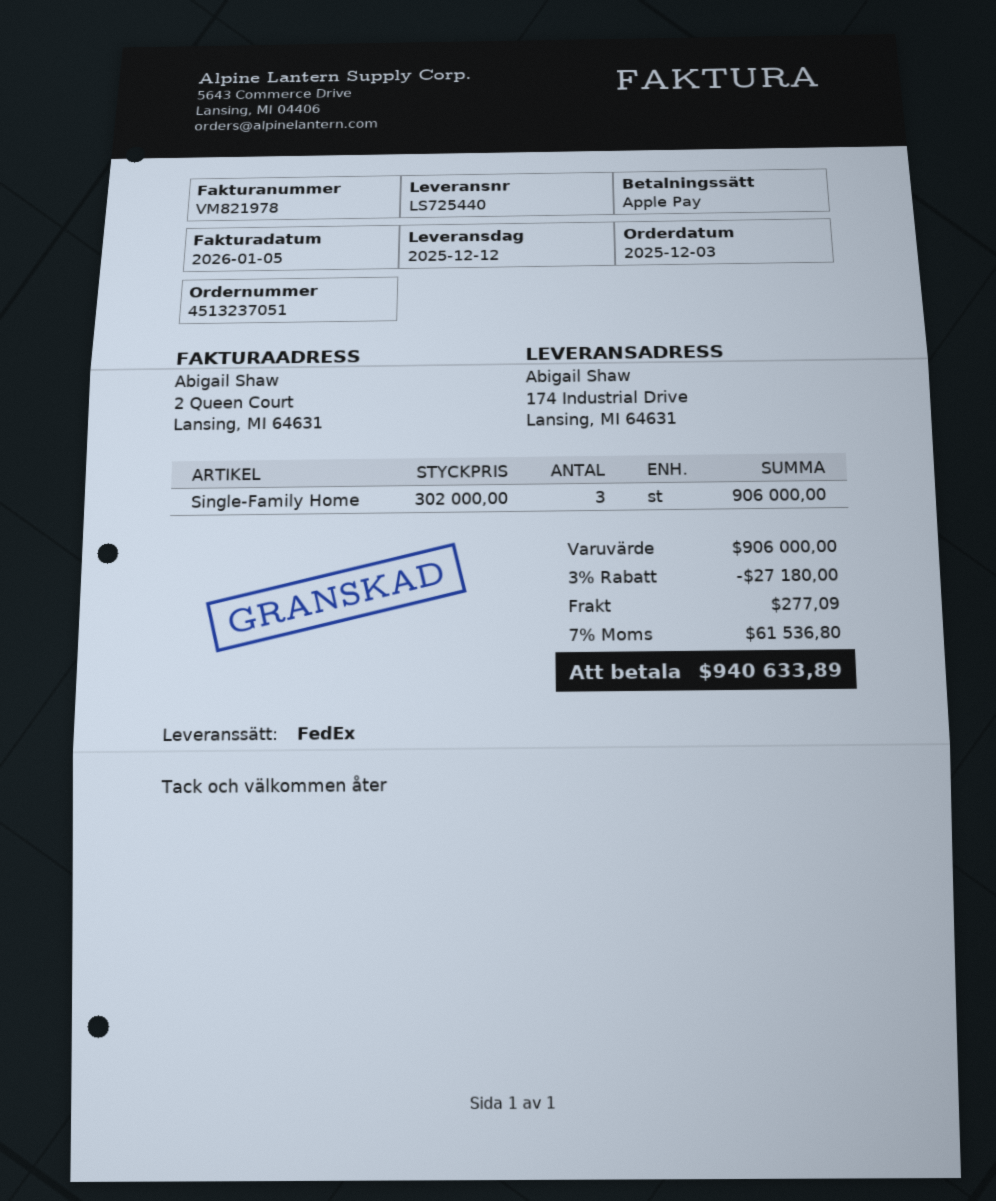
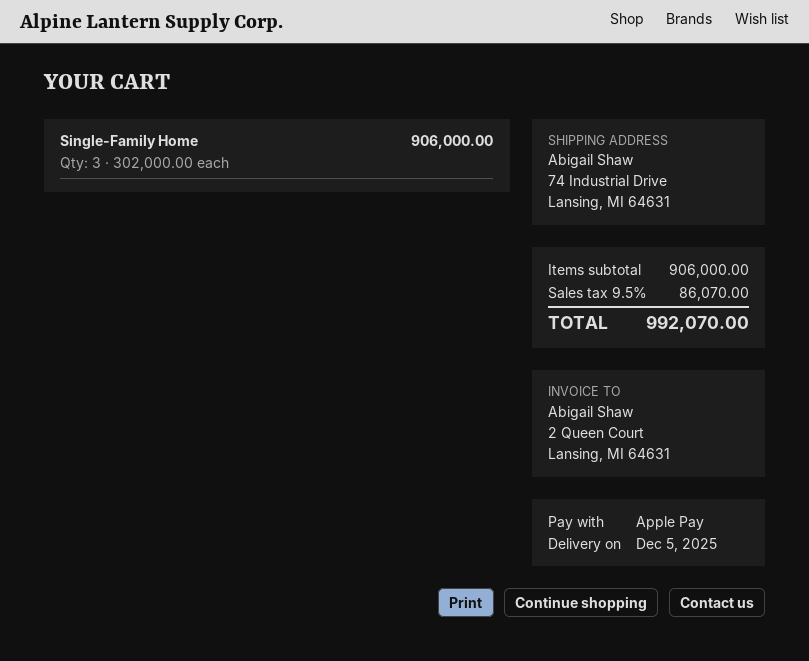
delivery date: 2025-12-12 -> 2025-12-05
ship to: 174 Industrial Drive, Lansing, MI 64631 -> 74 Industrial Drive, Lansing, MI 64631
discount: 3% = 27180.00 -> none
shipping: 277.09 -> none
tax: 7% = 61536.80 -> 9.5% = 86070.00
total: 940633.89 -> 992070.00

